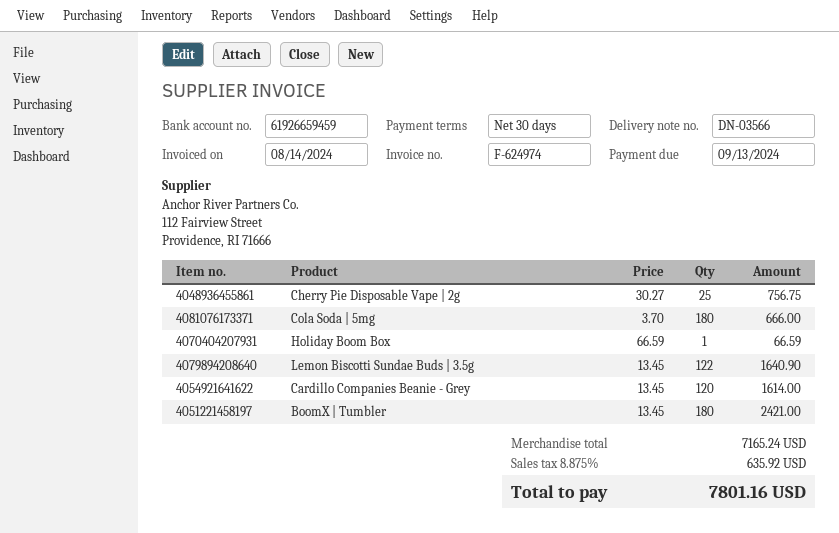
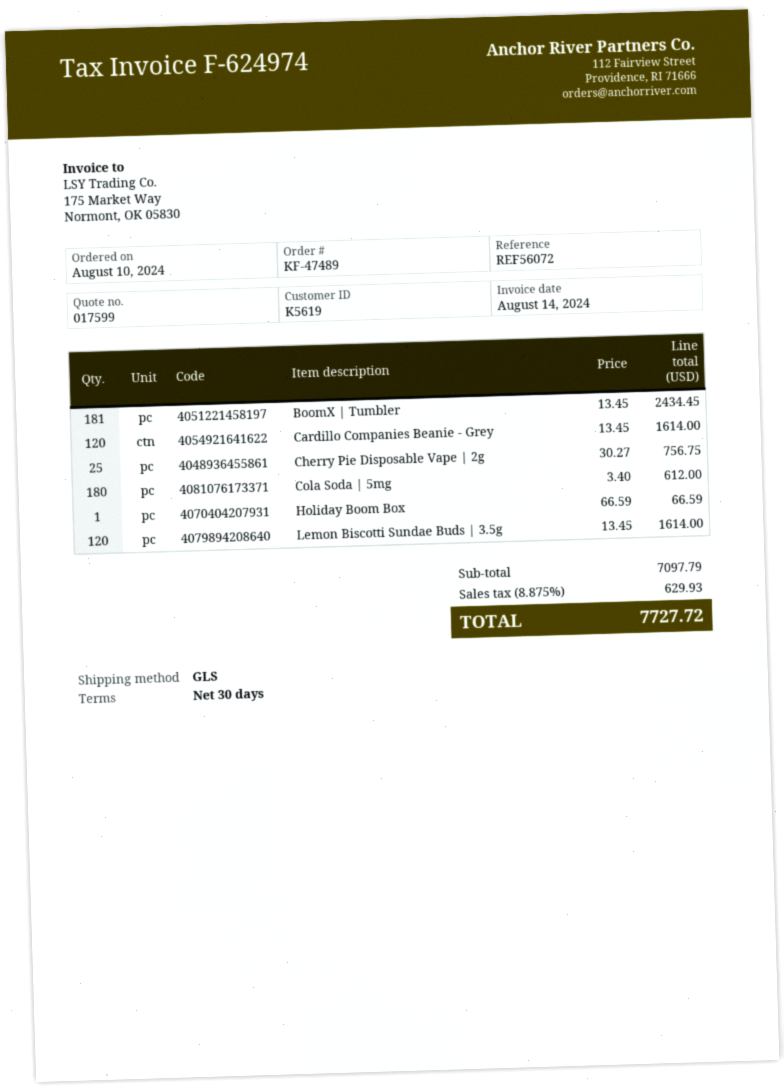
Cola Soda | 5mg: 180 x 3.70 = 666.00 -> 180 x 3.40 = 612.00
Lemon Biscotti Sundae Buds | 3.5g: 122 x 13.45 = 1640.90 -> 120 x 13.45 = 1614.00
BoomX | Tumbler: 180 x 13.45 = 2421.00 -> 181 x 13.45 = 2434.45
subtotal: 7165.24 -> 7097.79
tax: 8.875% = 635.92 -> 8.875% = 629.93
total: 7801.16 -> 7727.72

